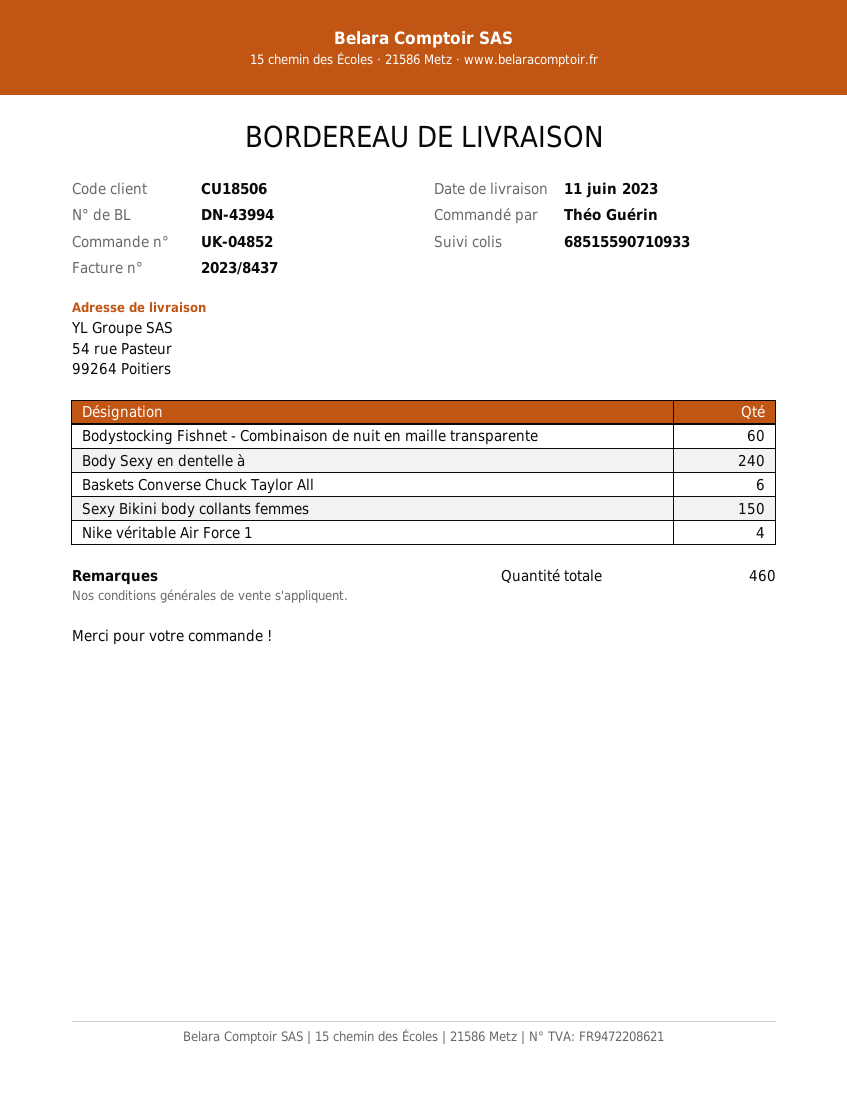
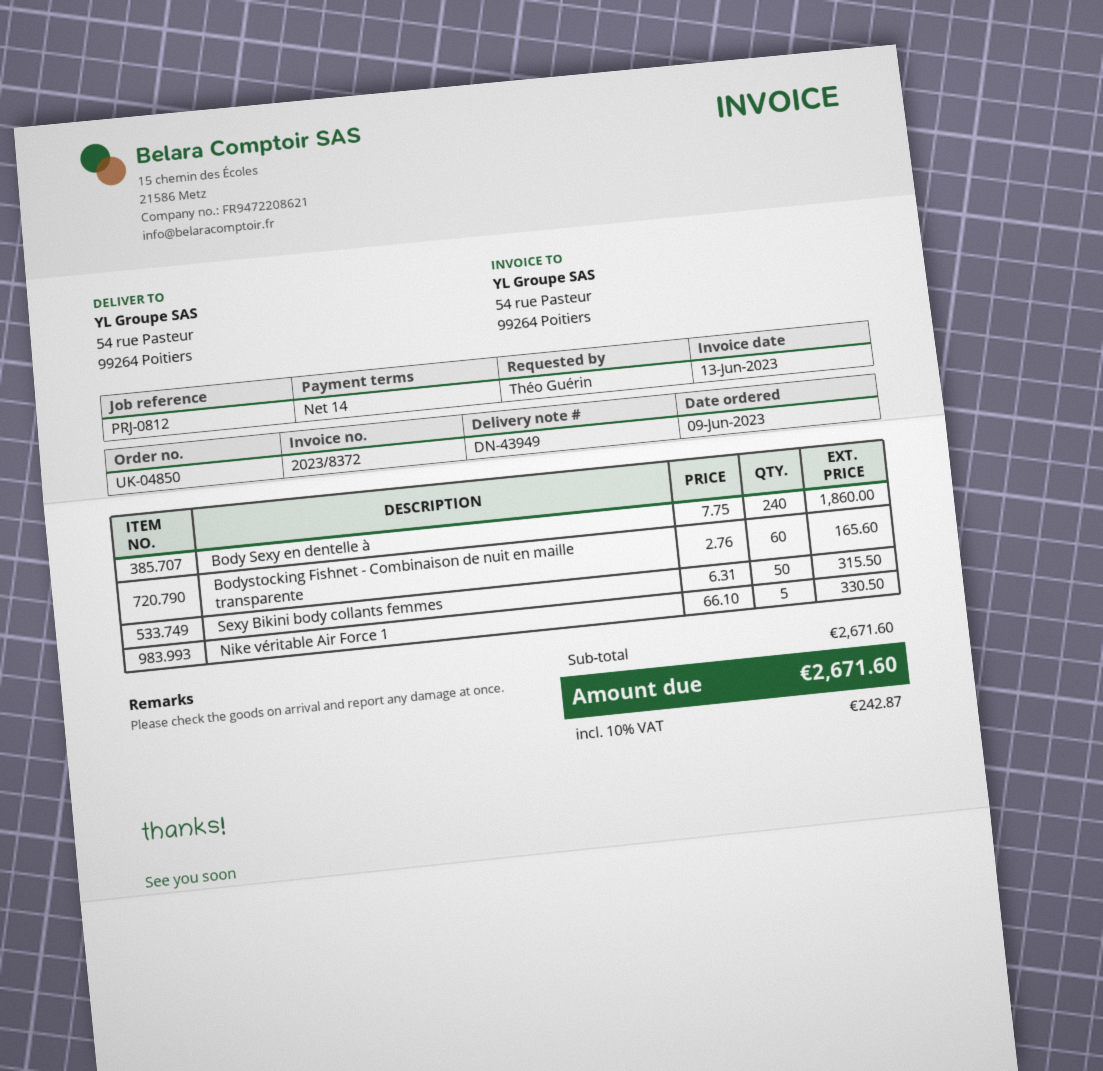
order number: UK-04852 -> UK-04850
delivery note number: DN-43994 -> DN-43949
invoice number: 2023/8437 -> 2023/8372
Baskets Converse Chuck Taylor All: 6 -> none
Sexy Bikini body collants femmes: 150 -> 50
Nike véritable Air Force 1: 4 -> 5

